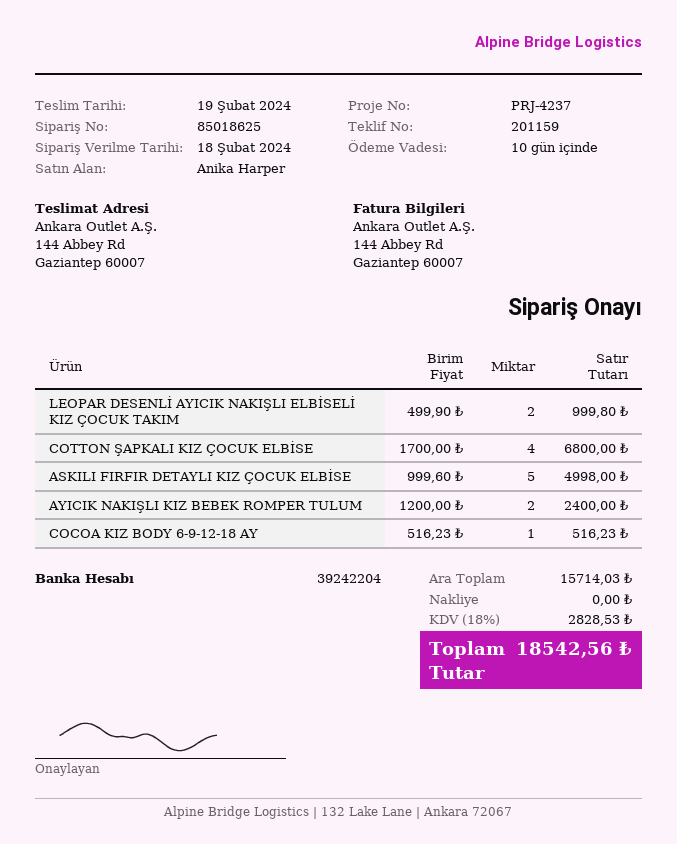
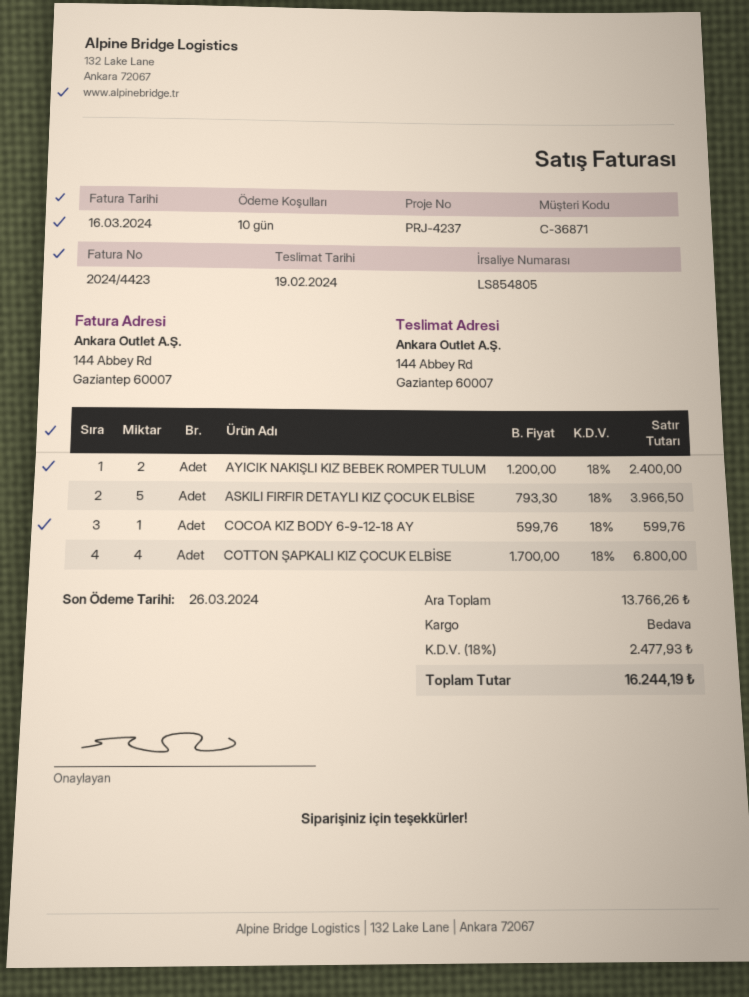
LEOPAR DESENLİ AYICIK NAKIŞLI ELBİSELİ KIZ ÇOCUK TAKIM: 2 x 499.90 = 999.80 -> none
ASKILI FIRFIR DETAYLI KIZ ÇOCUK ELBİSE: 5 x 999.60 = 4998.00 -> 5 x 793.30 = 3966.50
COCOA KIZ BODY 6-9-12-18 AY: 1 x 516.23 = 516.23 -> 1 x 599.76 = 599.76
subtotal: 15714.03 -> 13766.26
tax: 18% = 2828.53 -> 18% = 2477.93
total: 18542.56 -> 16244.19

